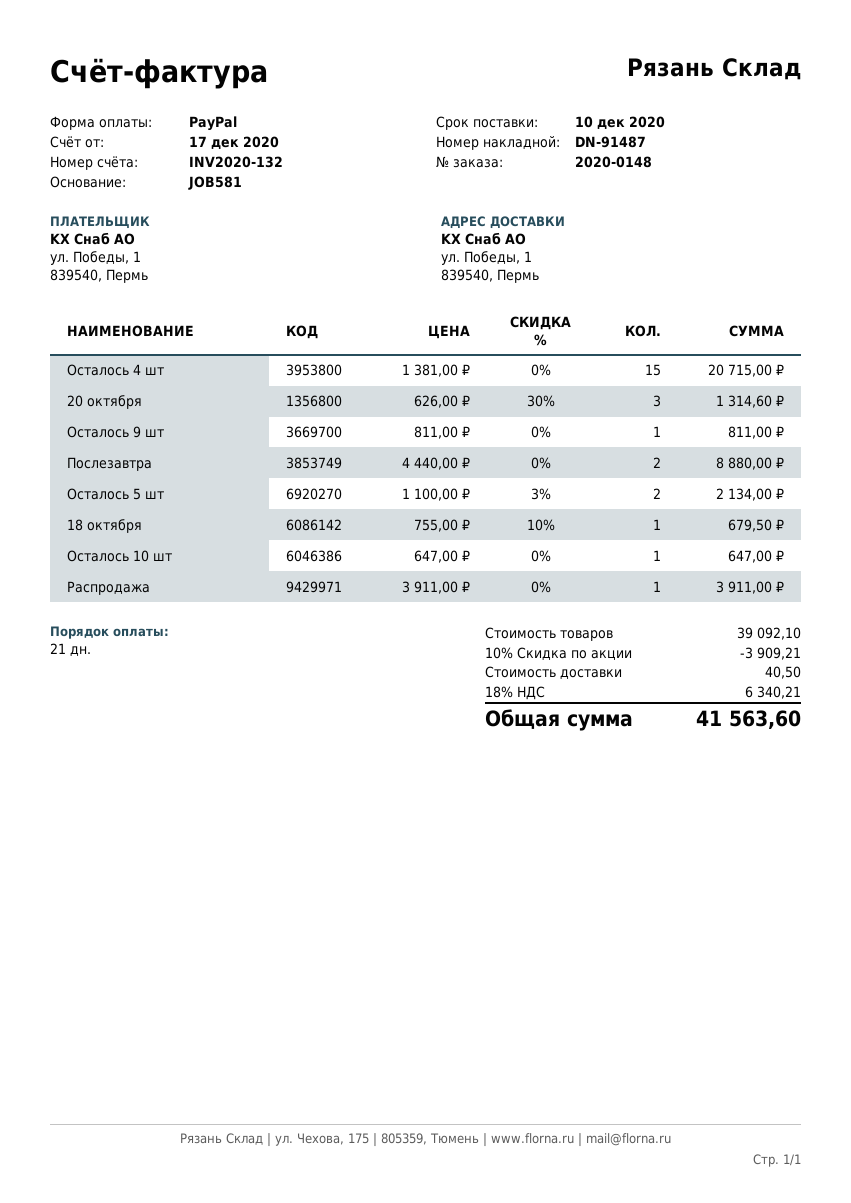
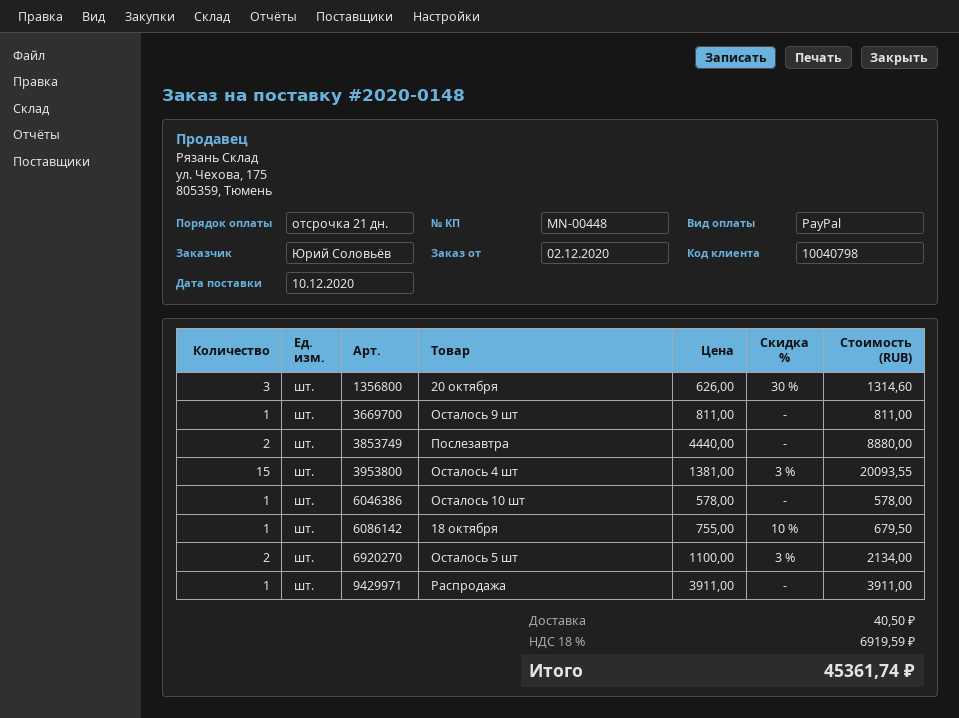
Осталось 4 шт: 15 x 1381.00 = 20715.00 -> 15 x 1381.00 - 3% = 20093.55
Осталось 10 шт: 1 x 647.00 = 647.00 -> 1 x 578.00 = 578.00
discount: 10% = 3909.21 -> none
tax: 18% = 6340.21 -> 18% = 6919.59
total: 41563.60 -> 45361.74

